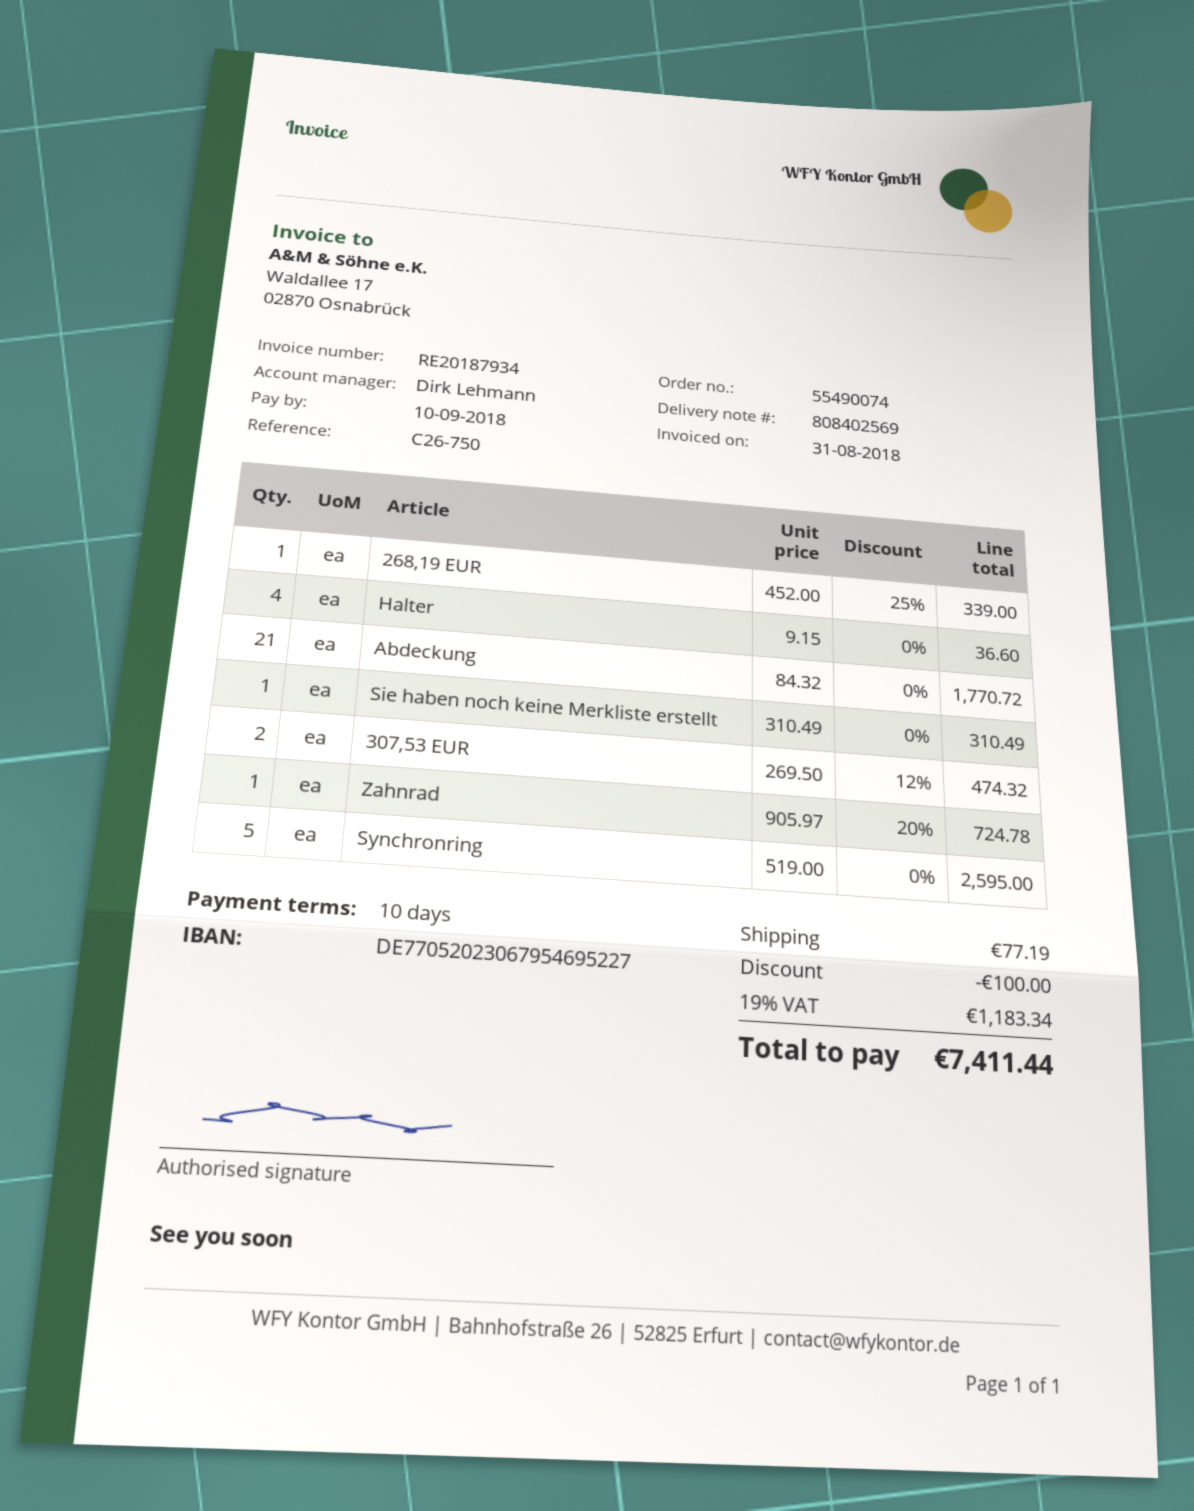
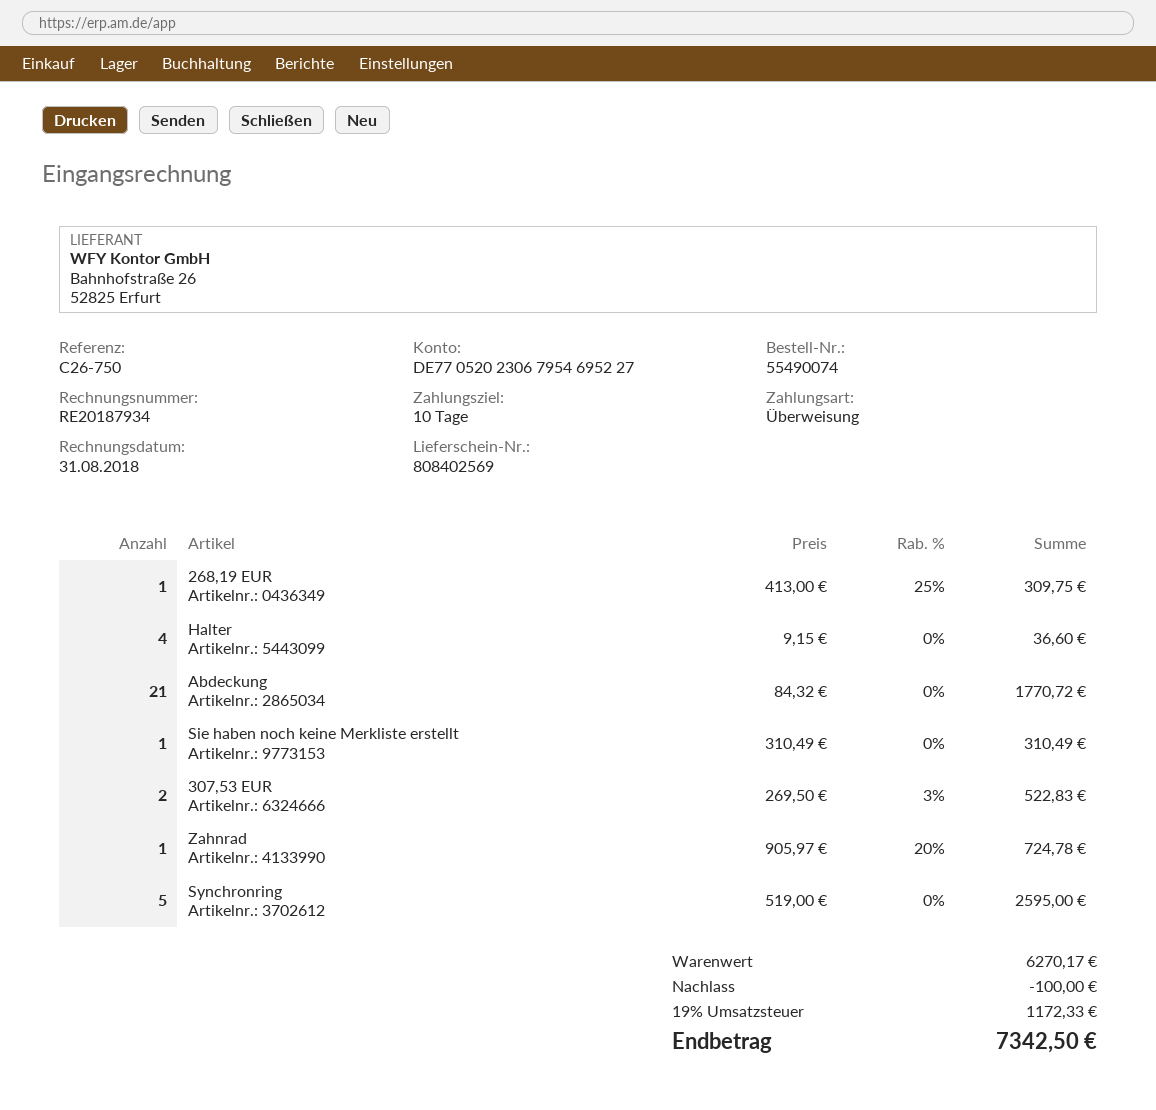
268,19 EUR: 1 x 452.00 - 25% = 339.00 -> 1 x 413.00 - 25% = 309.75
307,53 EUR: 2 x 269.50 - 12% = 474.32 -> 2 x 269.50 - 3% = 522.83
shipping: 77.19 -> none
tax: 19% = 1183.34 -> 19% = 1172.33
total: 7411.44 -> 7342.50

